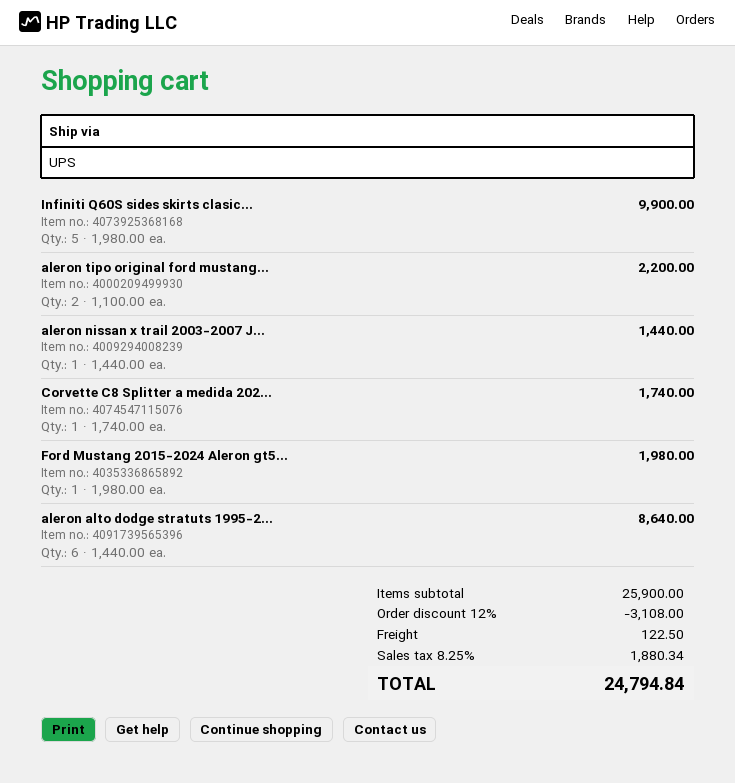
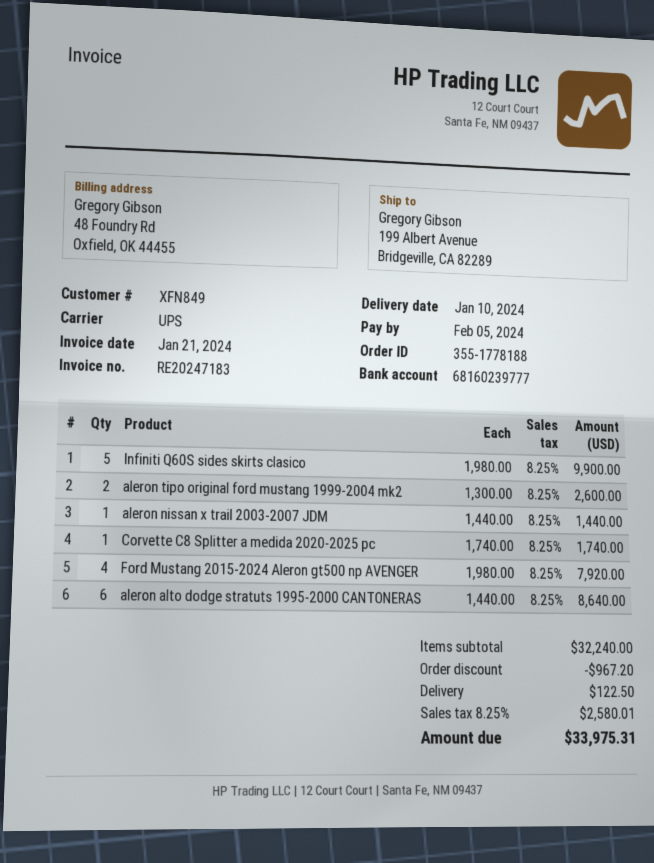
aleron tipo original ford mustang...: 2 x 1100.00 = 2200.00 -> 2 x 1300.00 = 2600.00
Ford Mustang 2015-2024 Aleron gt5...: 1 x 1980.00 = 1980.00 -> 4 x 1980.00 = 7920.00
subtotal: 25900.00 -> 32240.00
discount: 3108.00 -> 967.20
tax: 8.25% = 1880.34 -> 8.25% = 2580.01
total: 24794.84 -> 33975.31

